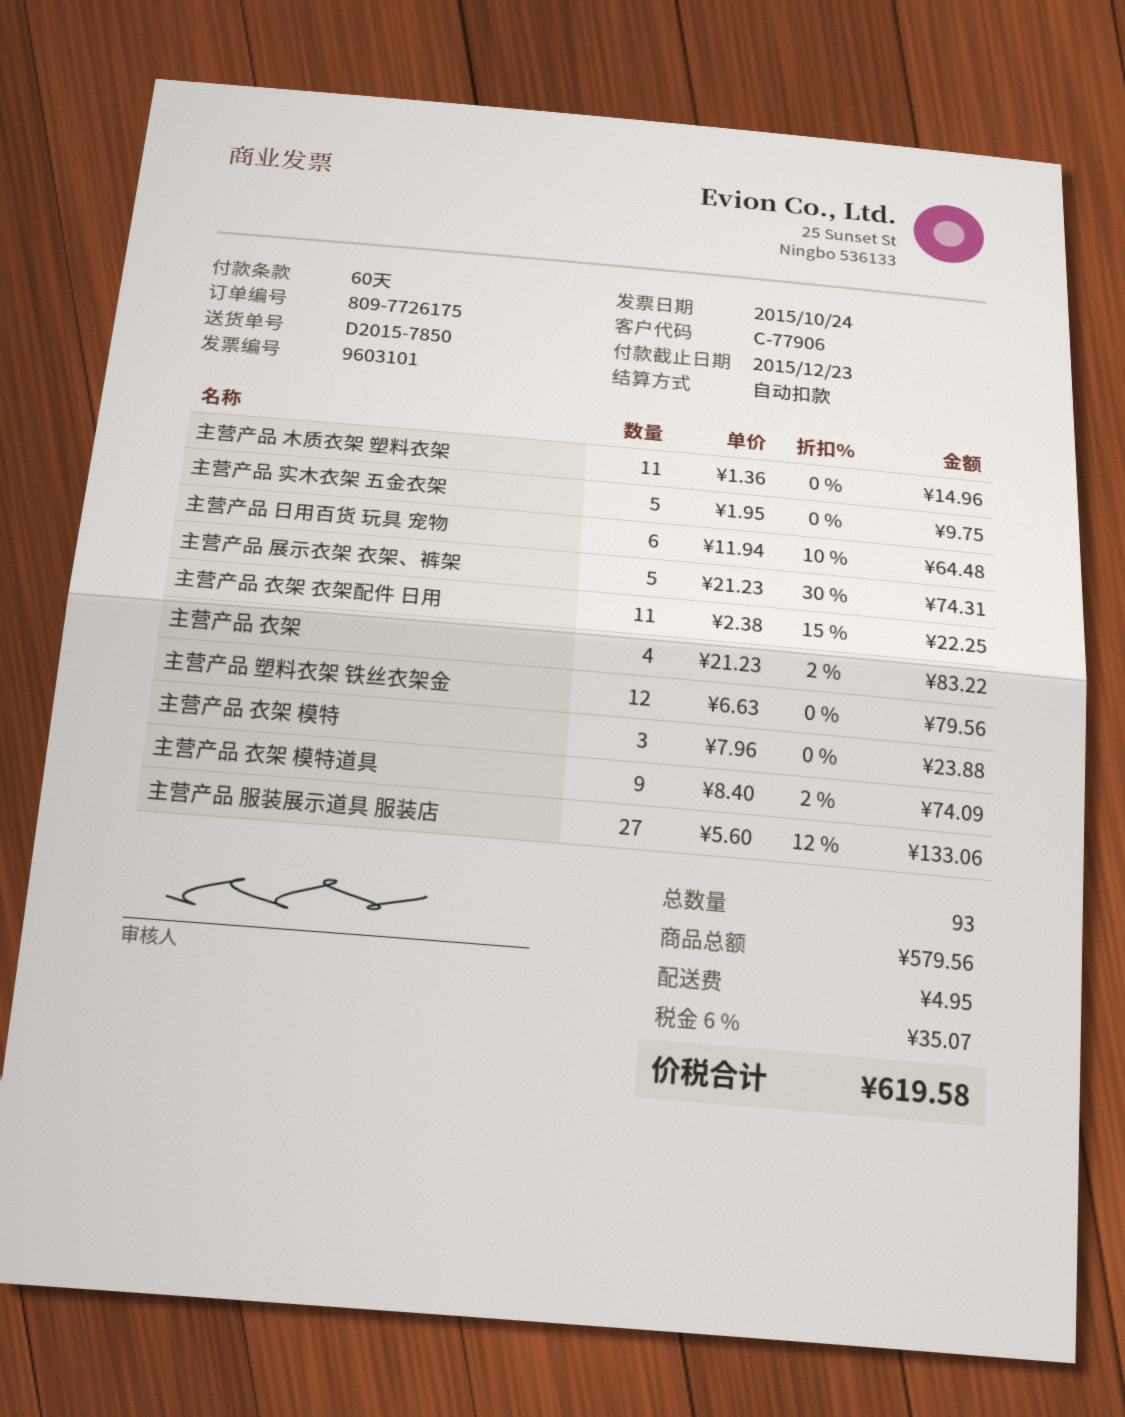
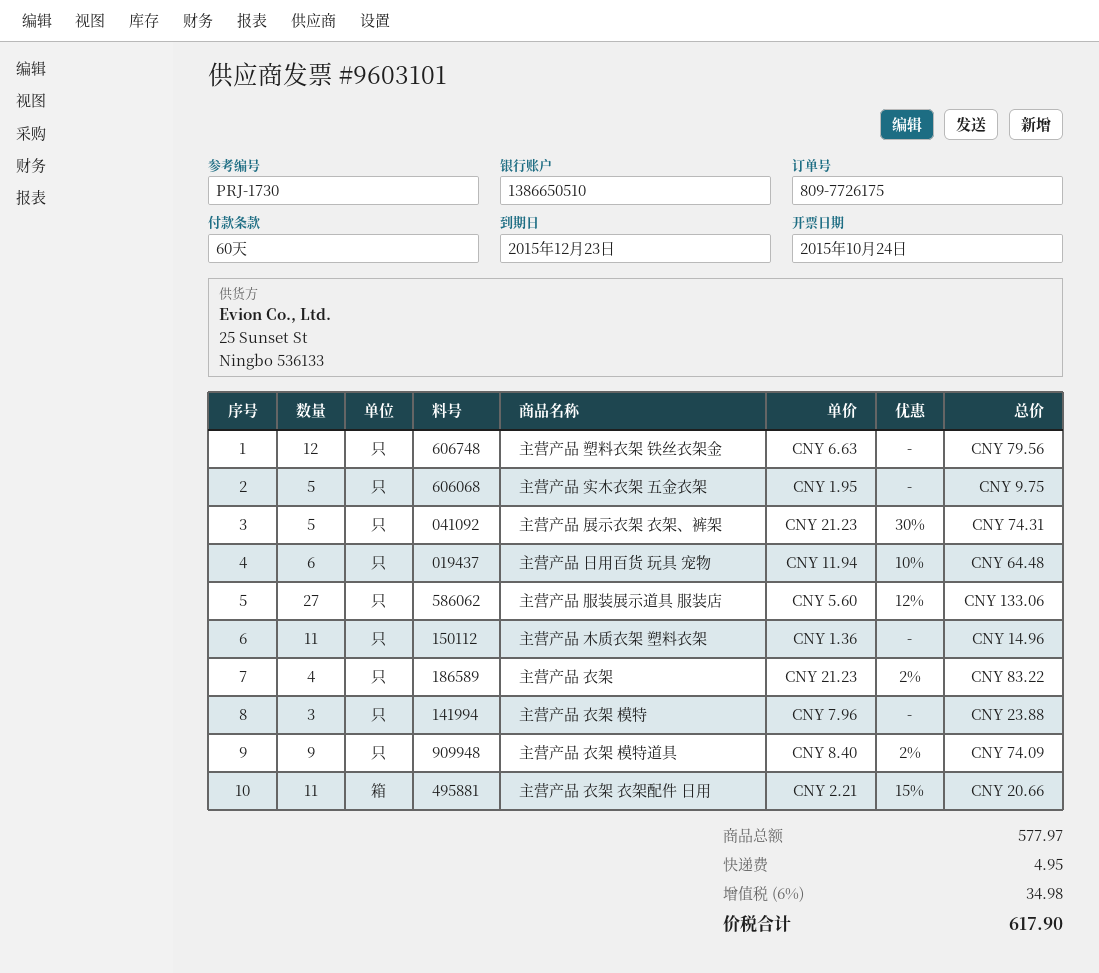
主营产品 衣架 衣架配件 日用: 11 x 2.38 - 15% = 22.25 -> 11 x 2.21 - 15% = 20.66
subtotal: 579.56 -> 577.97
tax: 6% = 35.07 -> 6% = 34.98
total: 619.58 -> 617.90

